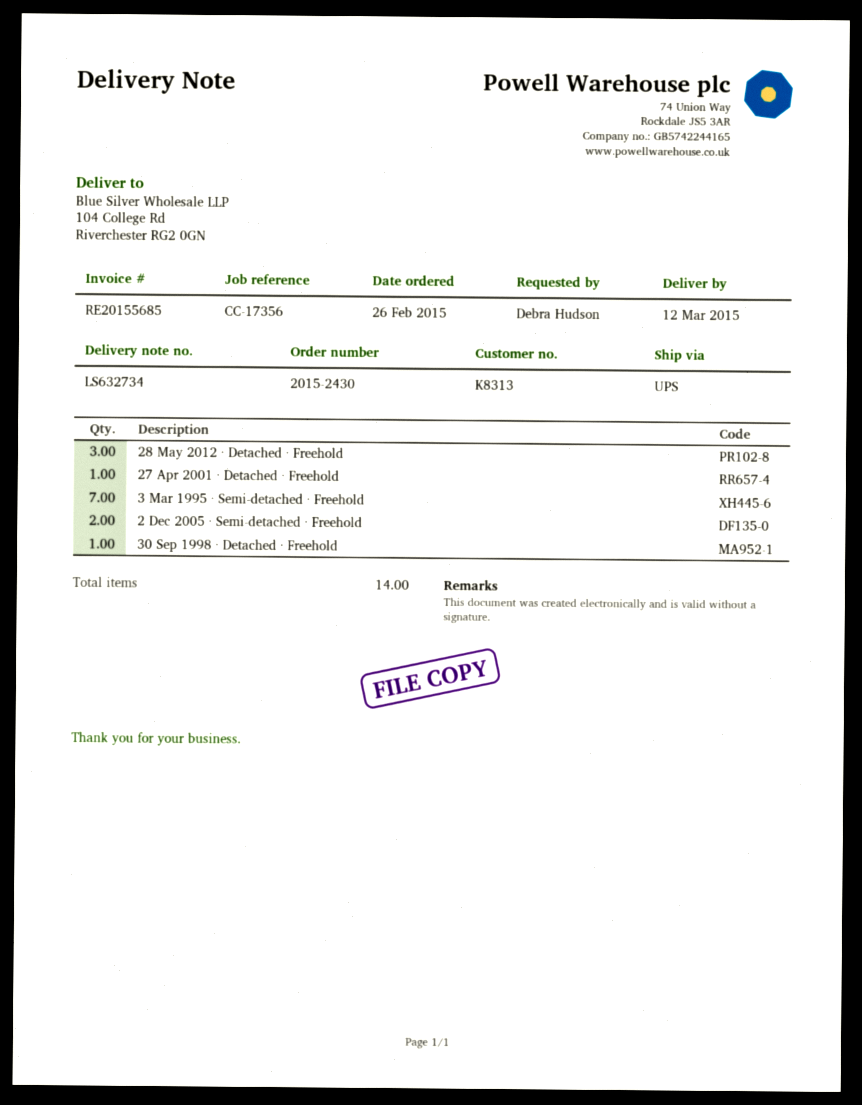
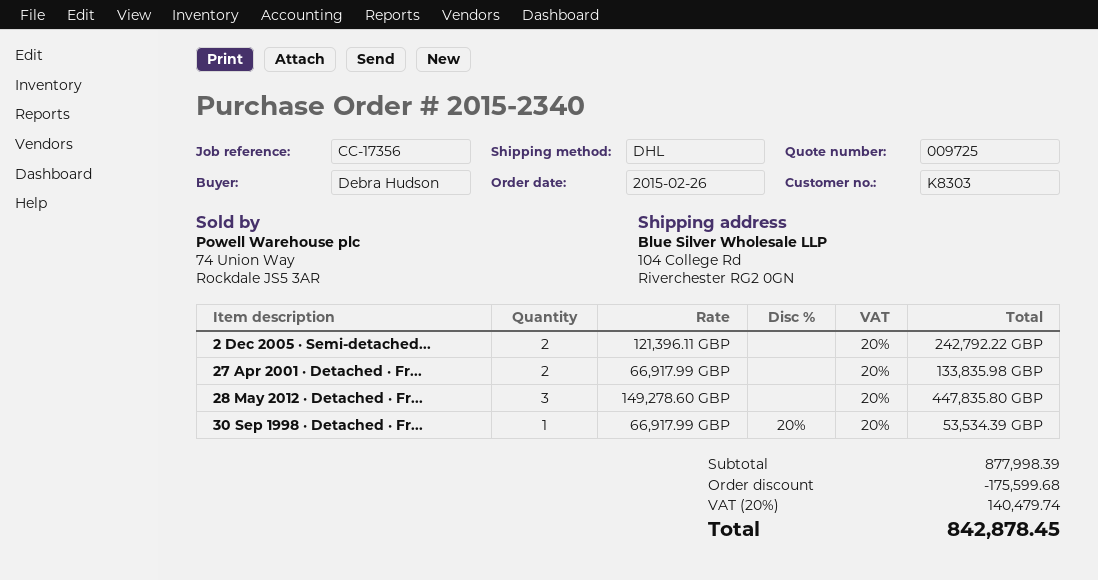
order number: 2015-2430 -> 2015-2340
customer number: K8313 -> K8303
shipping method: UPS -> DHL
27 Apr 2001 · Detached · Freehold: 1 -> 2
3 Mar 1995 · Semi-detached · Freehold: 7 -> none

